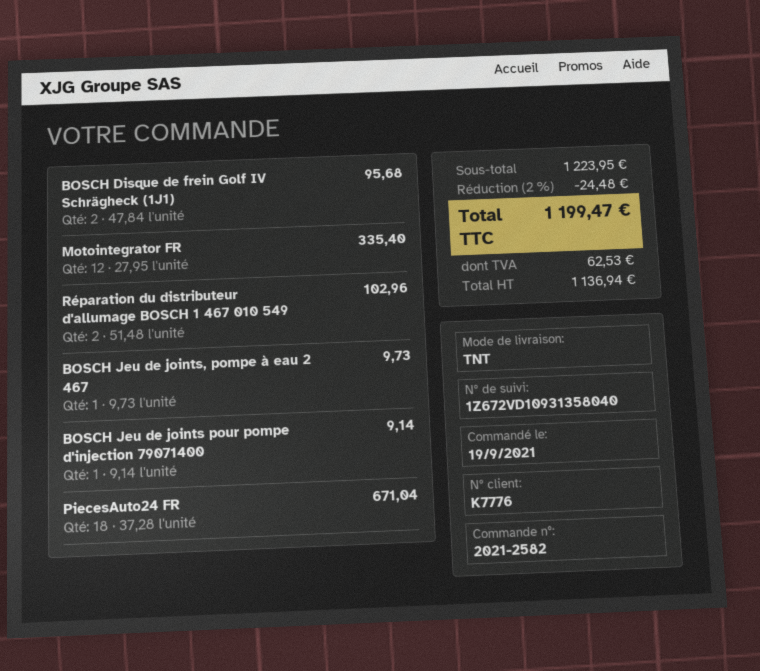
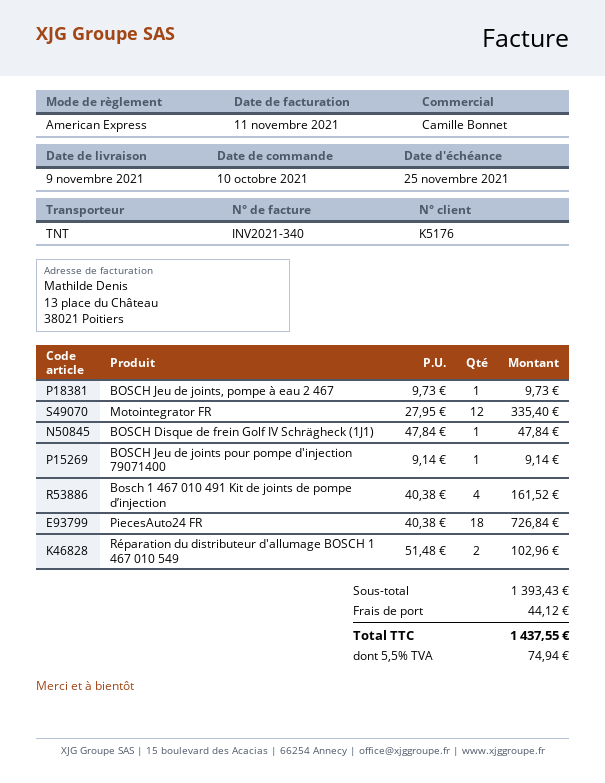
order date: 2021-09-19 -> 2021-10-10
customer number: K7776 -> K5176
BOSCH Disque de frein Golf IV Schrägheck (1J1): 2 x 47.84 = 95.68 -> 1 x 47.84 = 47.84
PiecesAuto24 FR: 18 x 37.28 = 671.04 -> 18 x 40.38 = 726.84
Bosch 1 467 010 491 Kit de joints de pompe d’injection: none -> 4 x 40.38 = 161.52
subtotal: 1223.95 -> 1393.43
discount: 2% = 24.48 -> none
shipping: none -> 44.12
tax: 62.53 -> 74.94
total: 1199.47 -> 1437.55

